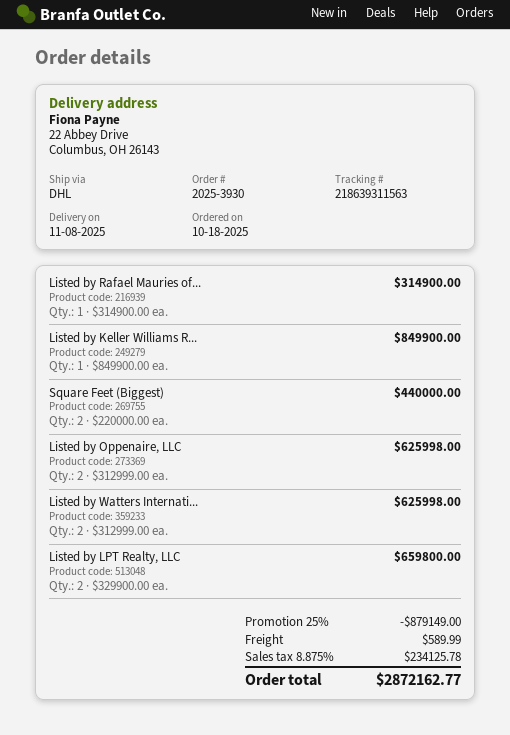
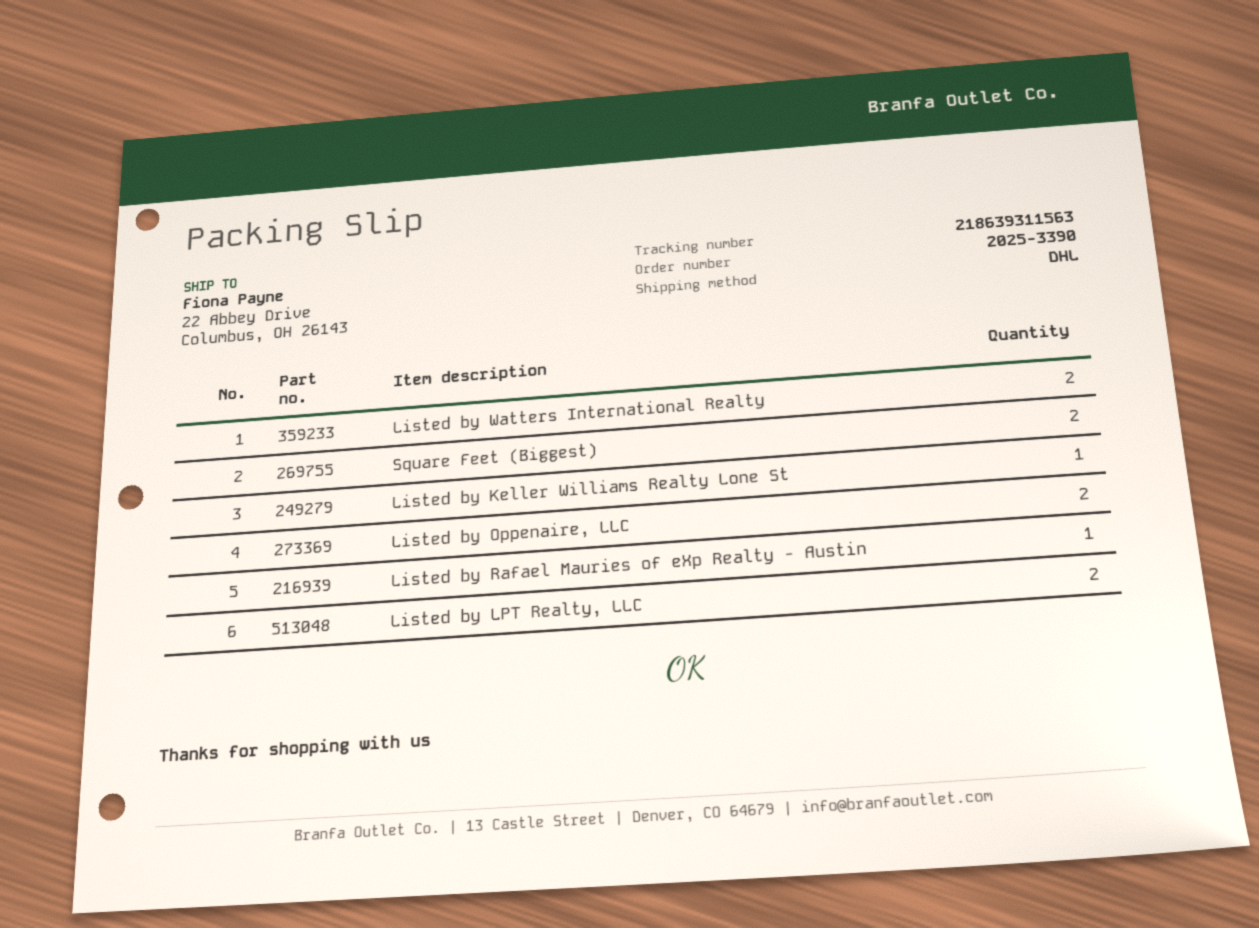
order number: 2025-3930 -> 2025-3390

